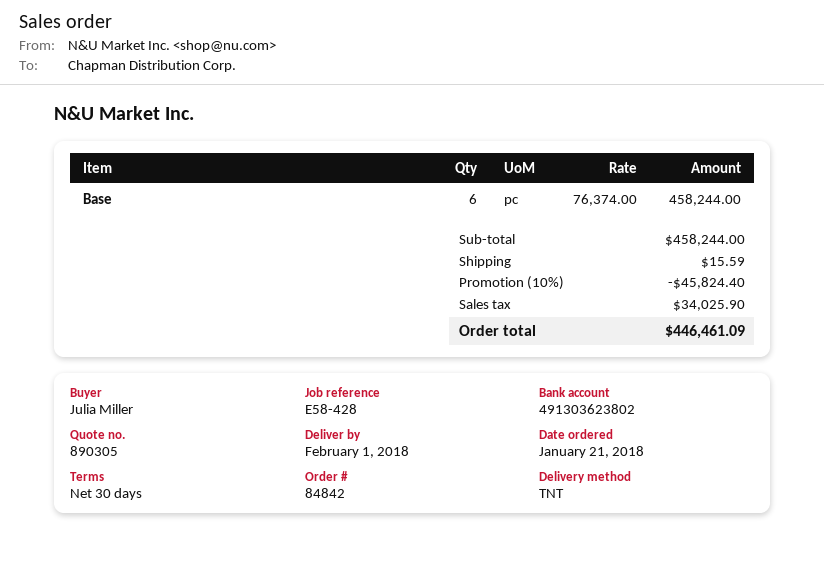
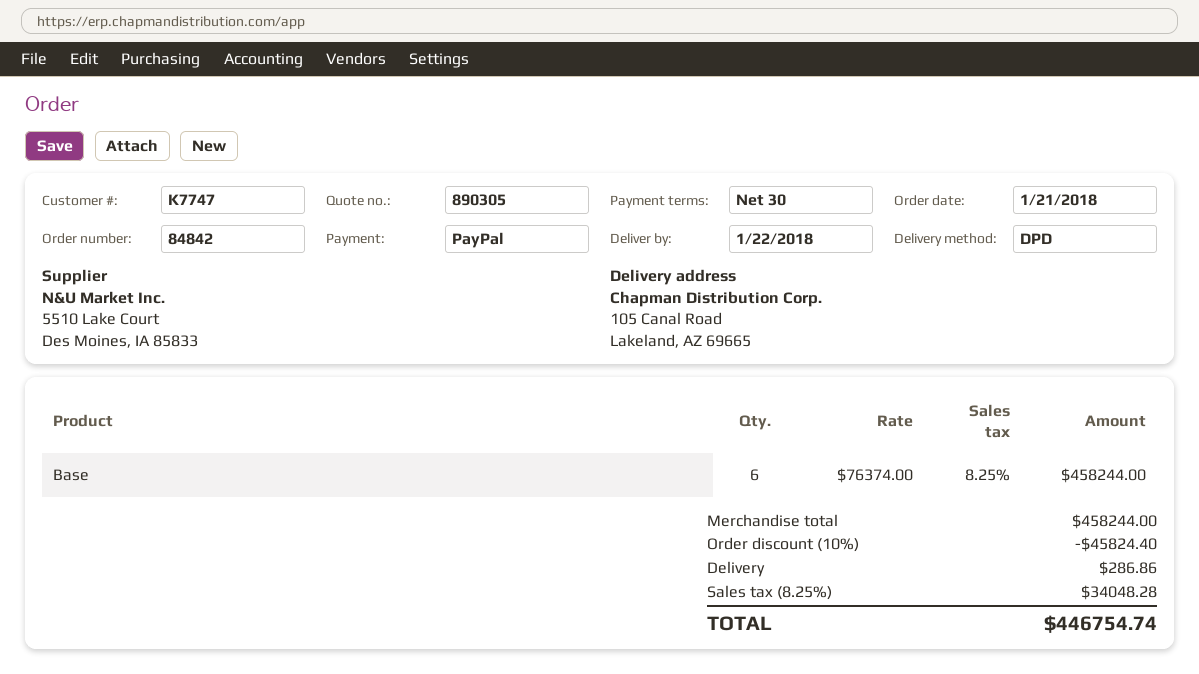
delivery date: 2018-02-01 -> 2018-01-22
shipping method: TNT -> DPD
shipping: 15.59 -> 286.86
tax: 34025.90 -> 34048.28
total: 446461.09 -> 446754.74

